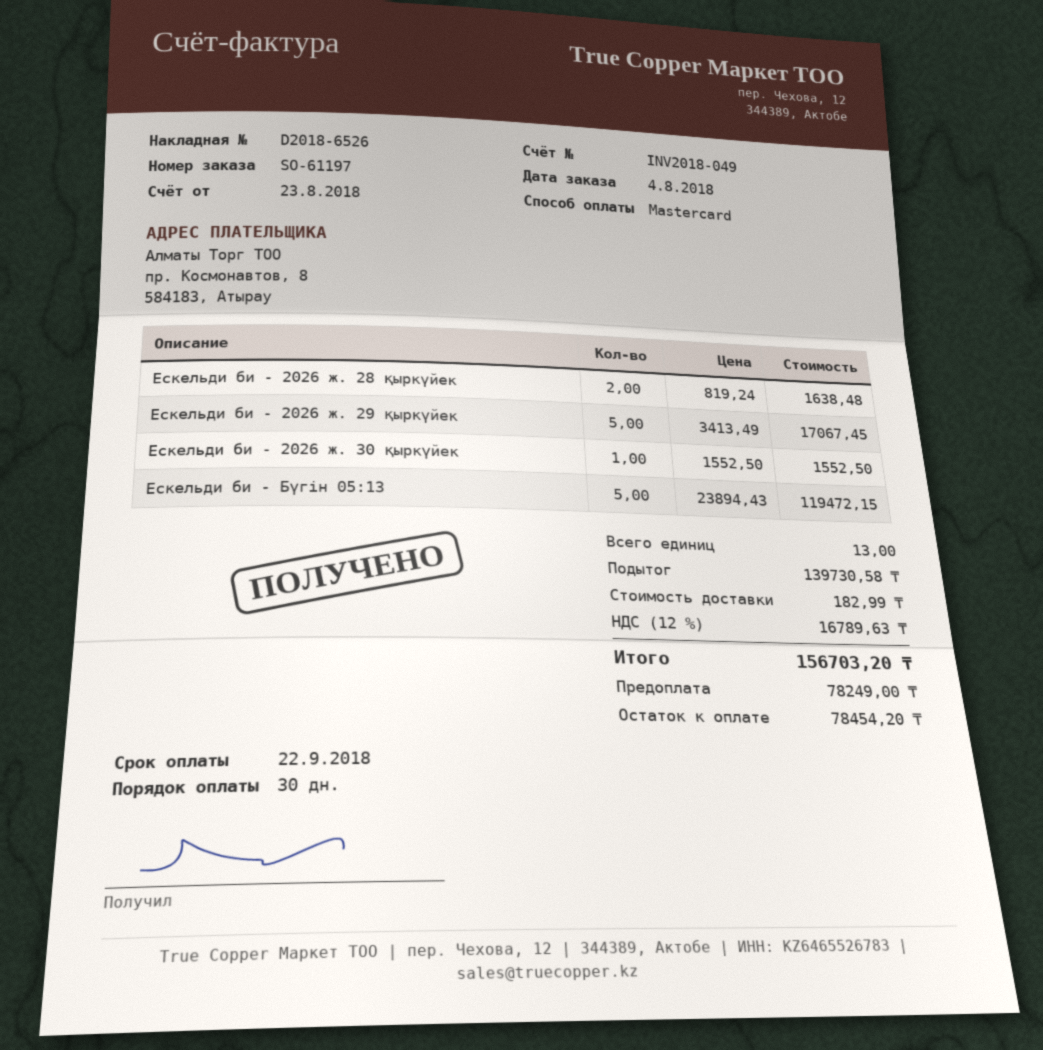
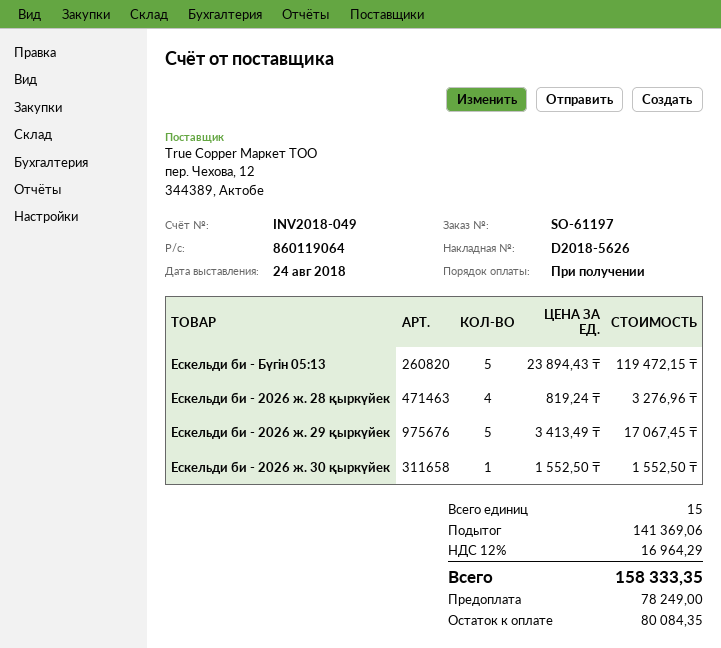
delivery note number: D2018-6526 -> D2018-5626
invoice date: 2018-08-23 -> 2018-08-24
payment terms: 30 days -> on receipt
Ескельди би - 2026 ж. 28 қыркүйек: 2 x 819.24 = 1638.48 -> 4 x 819.24 = 3276.96
total quantity: 13 -> 15
subtotal: 139730.58 -> 141369.06
shipping: 182.99 -> none
tax: 12% = 16789.63 -> 12% = 16964.29
total: 156703.20 -> 158333.35
balance: 78454.20 -> 80084.35

